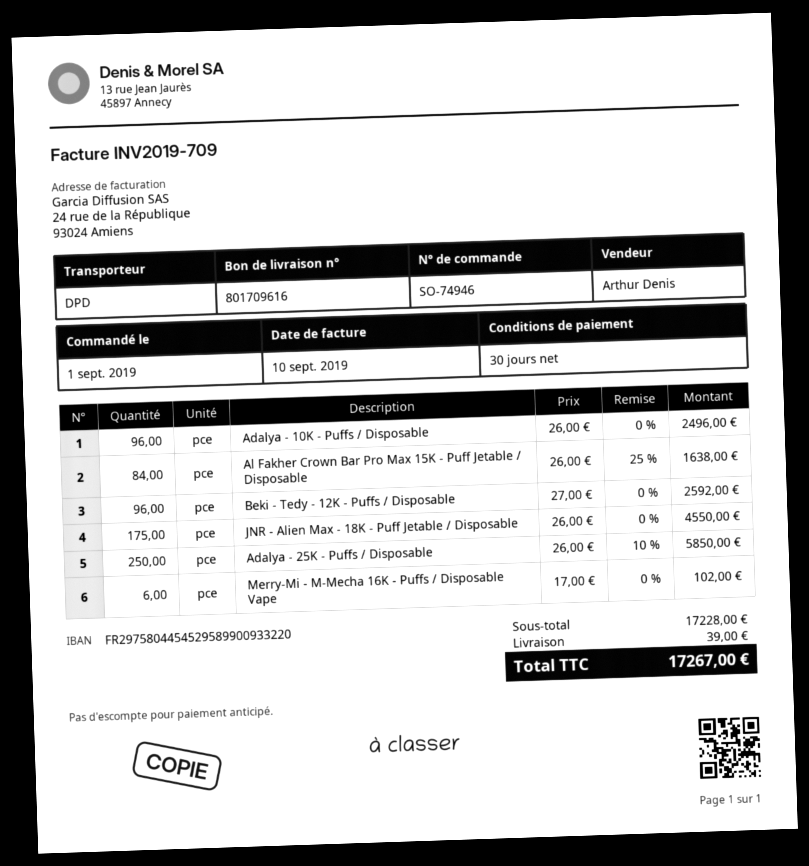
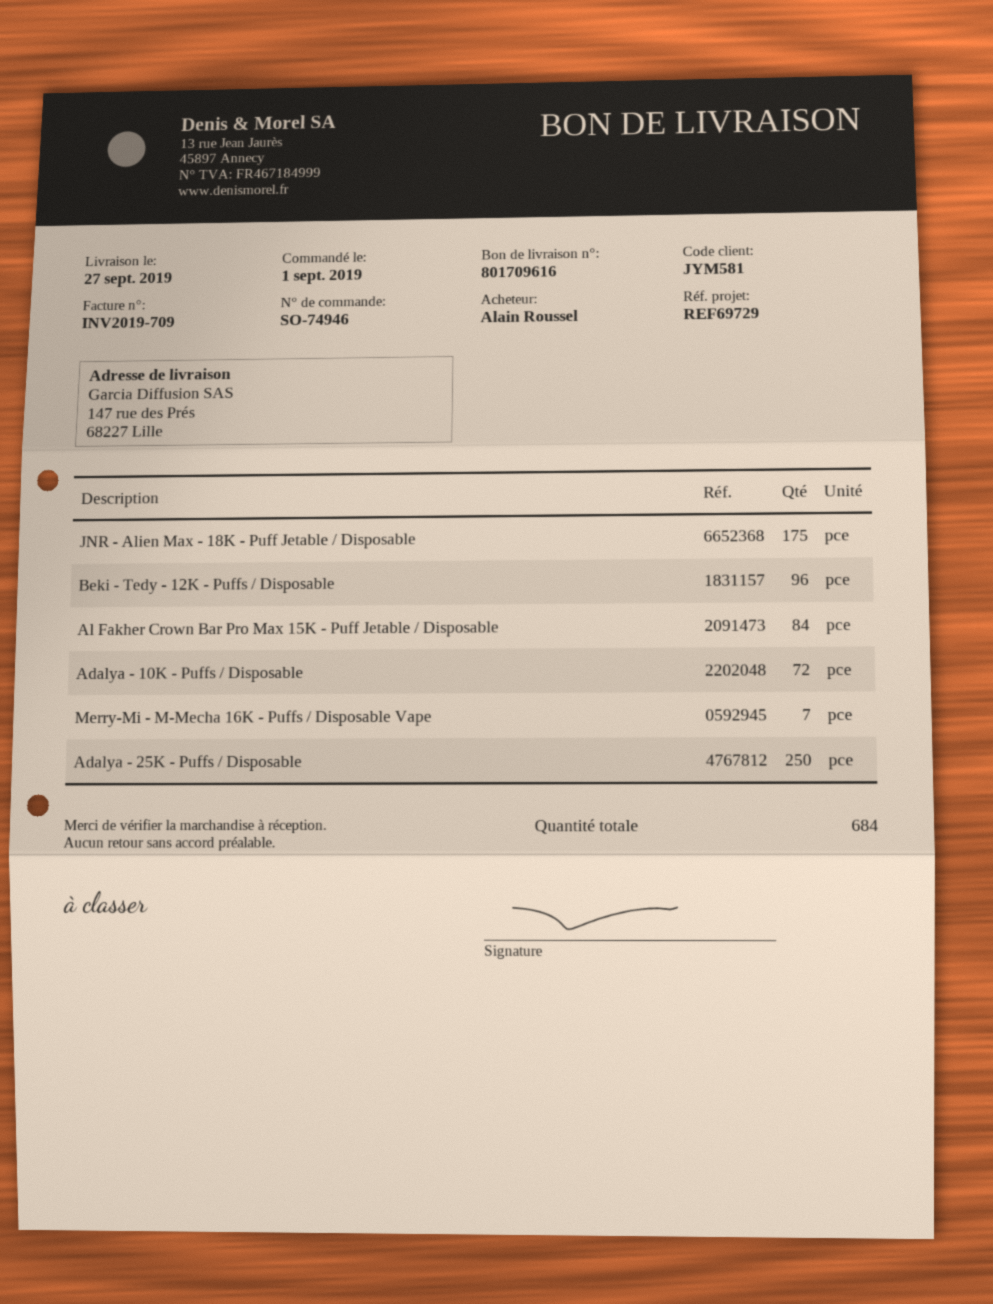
Adalya - 10K - Puffs / Disposable: 96 -> 72
Merry-Mi - M-Mecha 16K - Puffs / Disposable Vape: 6 -> 7

